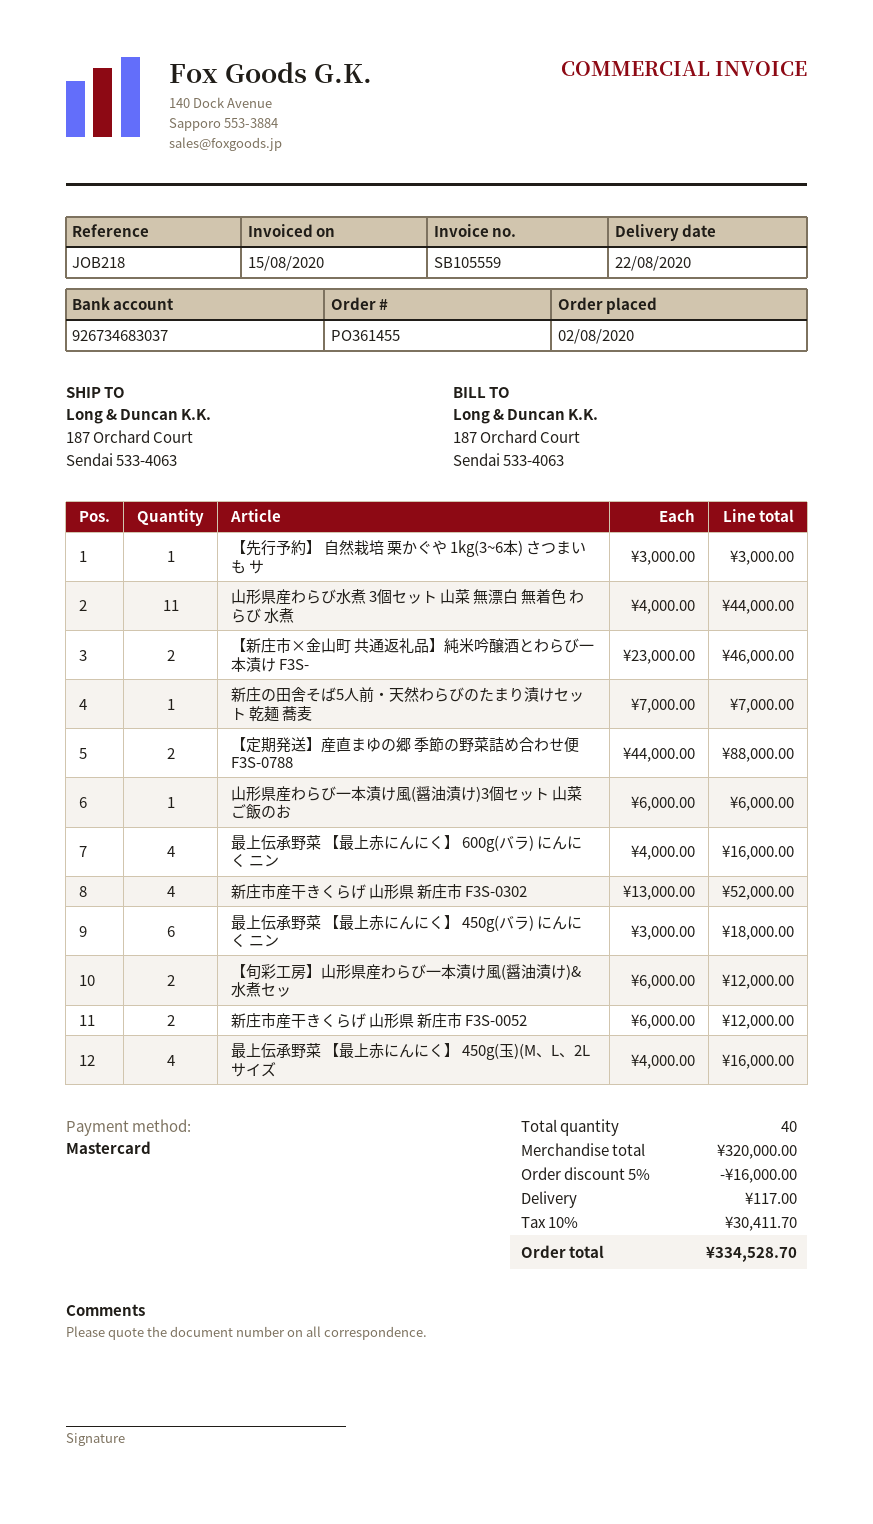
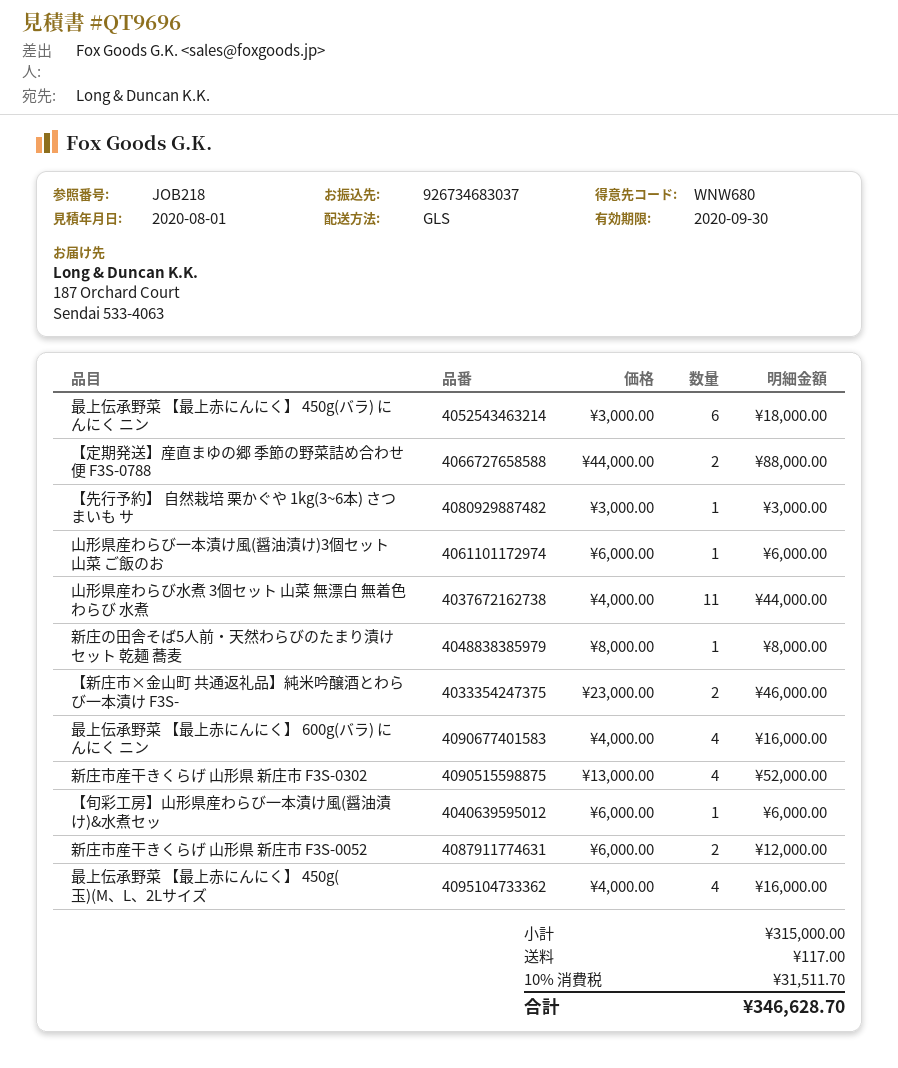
新庄の田舎そば5人前・天然わらびのたまり漬けセット 乾麺 蕎麦: 1 x 7000.00 = 7000.00 -> 1 x 8000.00 = 8000.00
【旬彩工房】山形県産わらび一本漬け風(醤油漬け)&水煮セッ: 2 x 6000.00 = 12000.00 -> 1 x 6000.00 = 6000.00
subtotal: 320000.00 -> 315000.00
discount: 5% = 16000.00 -> none
tax: 10% = 30411.70 -> 10% = 31511.70
total: 334528.70 -> 346628.70

